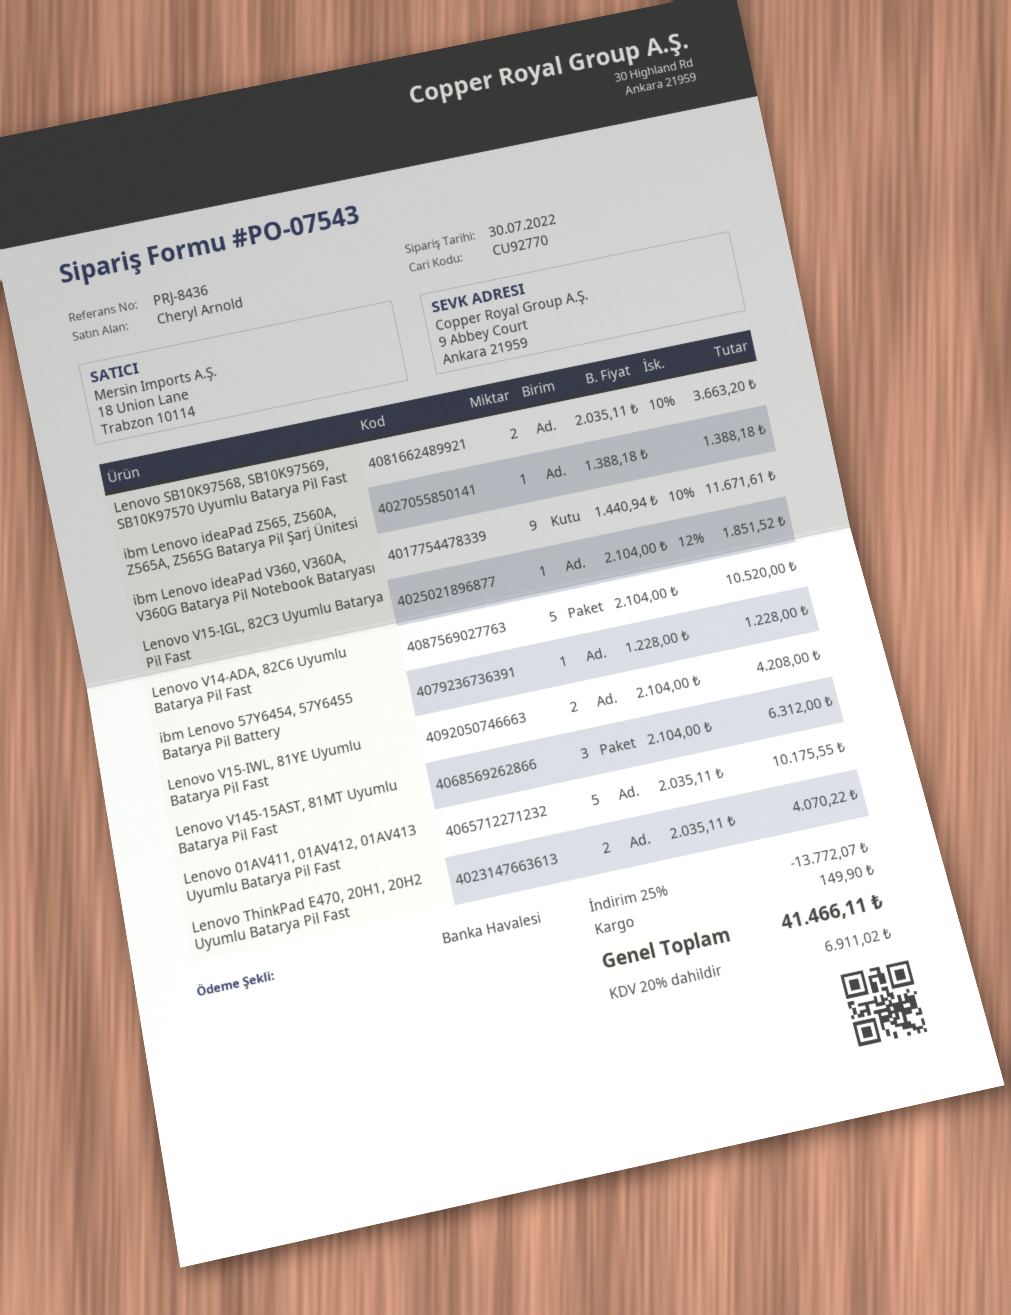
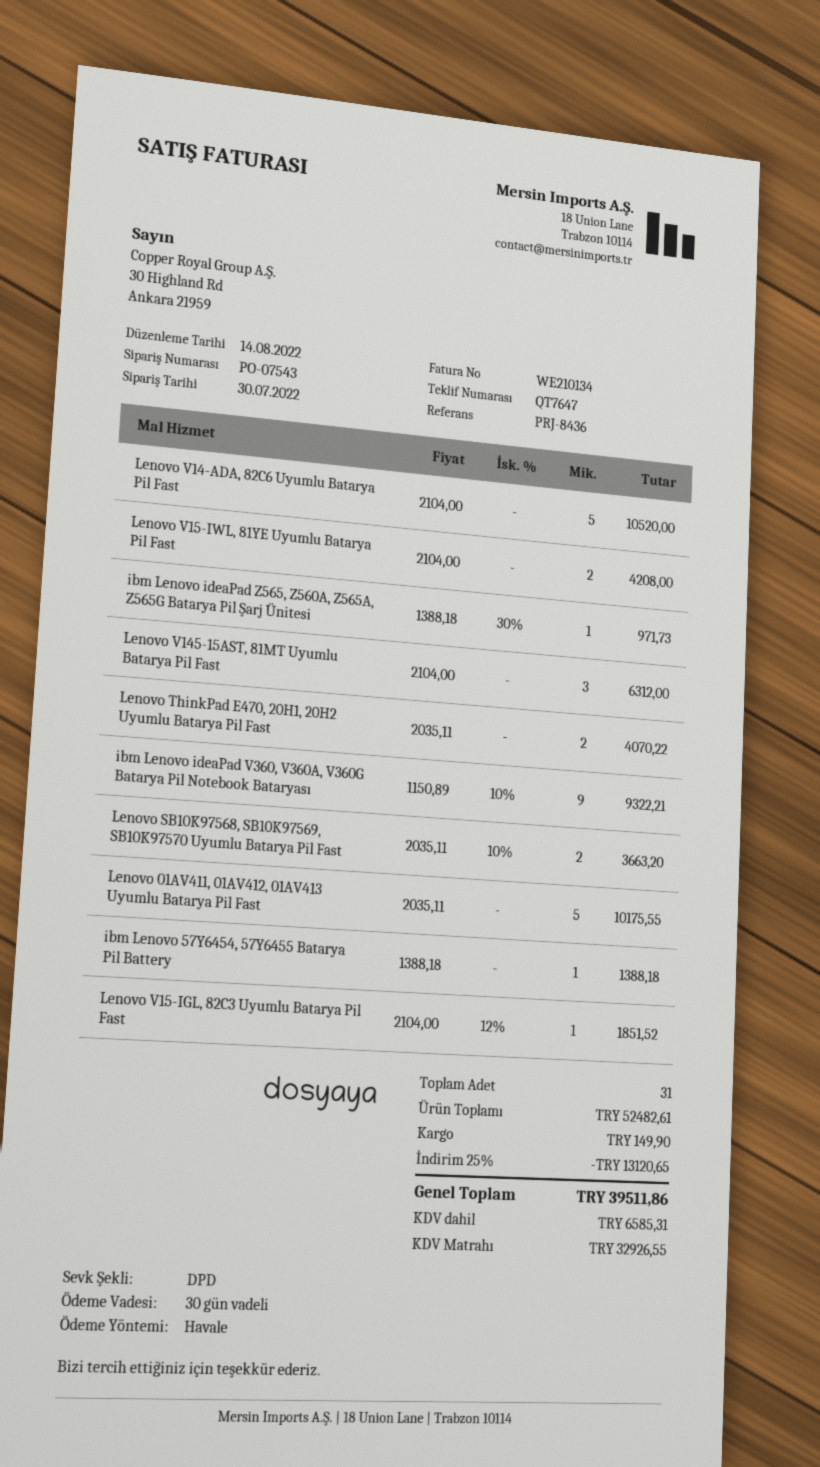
ibm Lenovo ideaPad Z565, Z560A, Z565A, Z565G Batarya Pil Şarj Ünitesi: 1 x 1388.18 = 1388.18 -> 1 x 1388.18 - 30% = 971.73
ibm Lenovo ideaPad V360, V360A, V360G Batarya Pil Notebook Bataryası: 9 x 1440.94 - 10% = 11671.61 -> 9 x 1150.89 - 10% = 9322.21
ibm Lenovo 57Y6454, 57Y6455 Batarya Pil Battery: 1 x 1228.00 = 1228.00 -> 1 x 1388.18 = 1388.18
discount: 25% = 13772.07 -> 25% = 13120.65
tax: 6911.02 -> 6585.31
total: 41466.11 -> 39511.86

